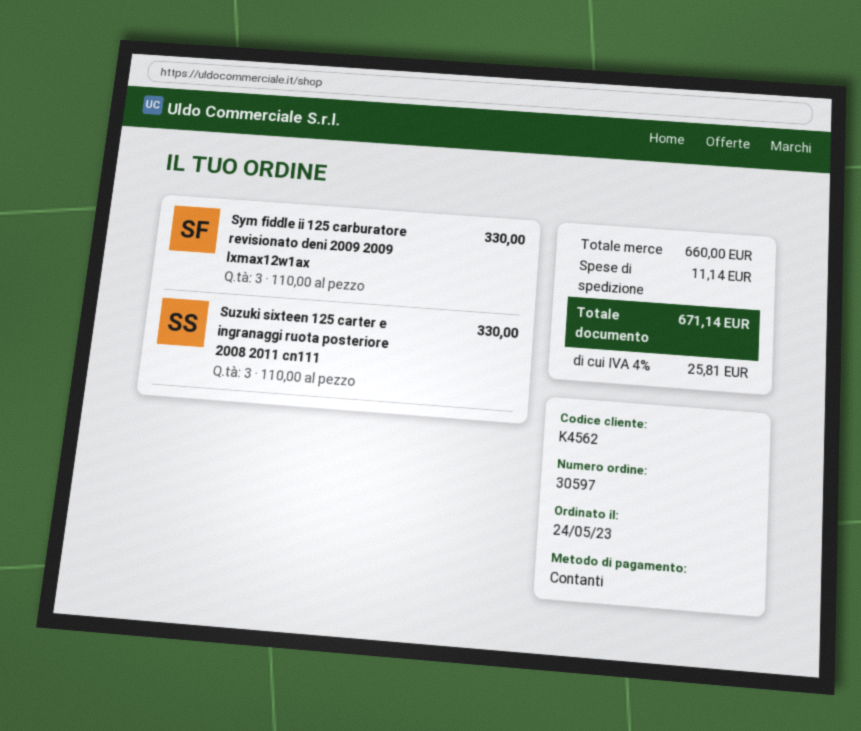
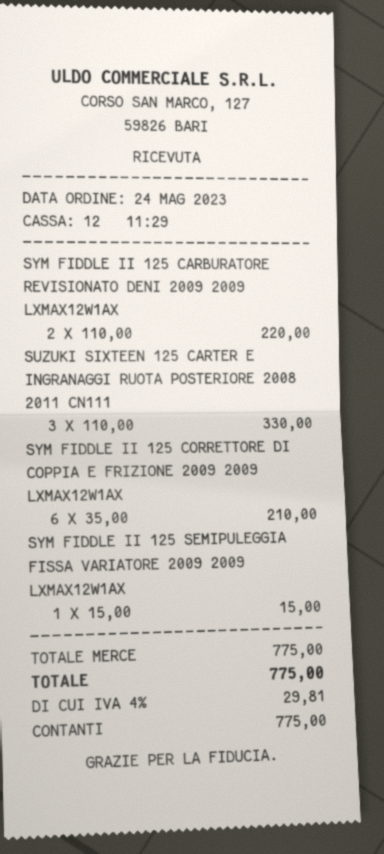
Sym fiddle ii 125 carburatore revisionato deni 2009 2009 lxmax12w1ax: 3 x 110.00 = 330.00 -> 2 x 110.00 = 220.00
SYM FIDDLE II 125 CORRETTORE DI COPPIA E FRIZIONE 2009 2009 LXMAX12W1AX: none -> 6 x 35.00 = 210.00
SYM FIDDLE II 125 SEMIPULEGGIA FISSA VARIATORE 2009 2009 LXMAX12W1AX: none -> 1 x 15.00 = 15.00
subtotal: 660.00 -> 775.00
shipping: 11.14 -> none
tax: 4% = 25.81 -> 4% = 29.81
total: 671.14 -> 775.00

